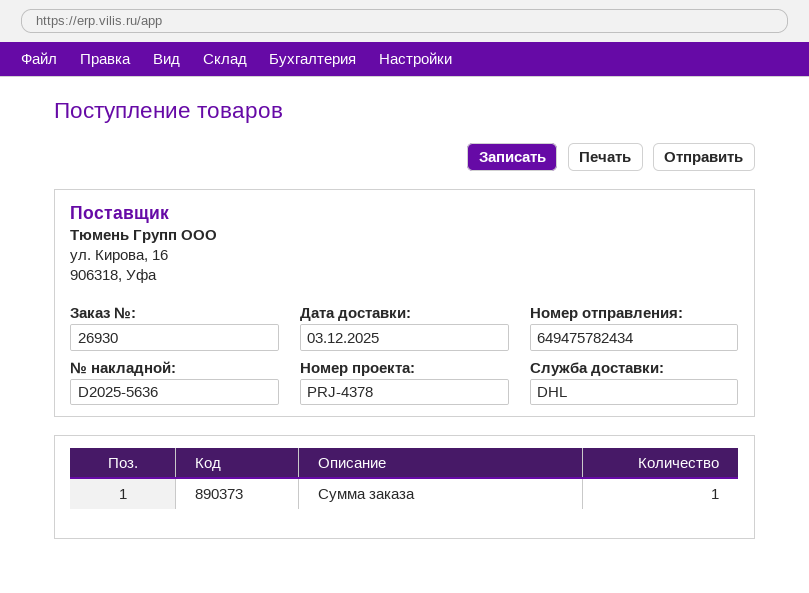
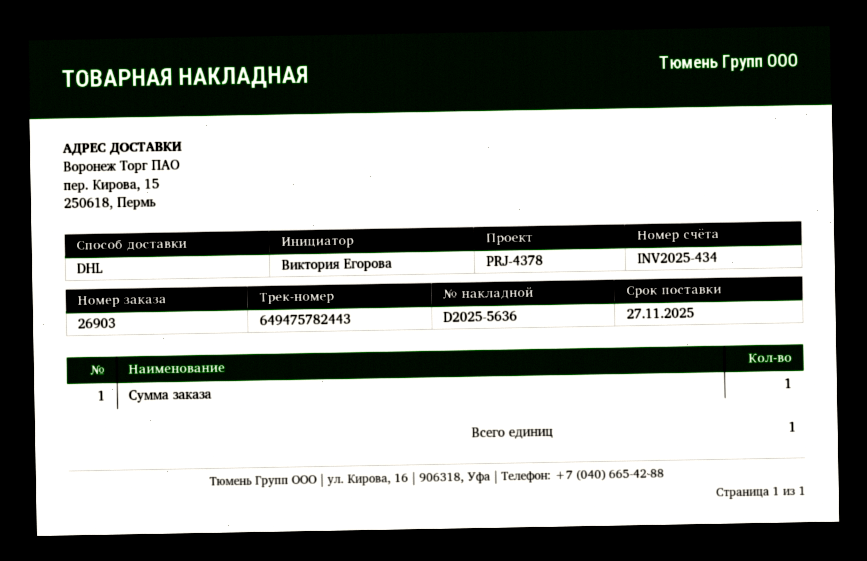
order number: 26930 -> 26903
delivery date: 2025-12-03 -> 2025-11-27
tracking number: 649475782434 -> 649475782443

